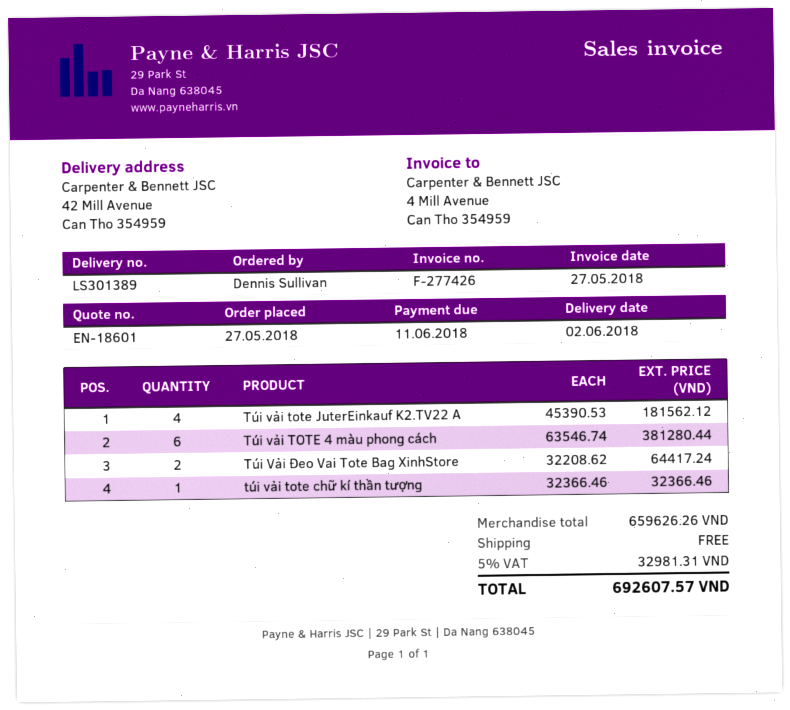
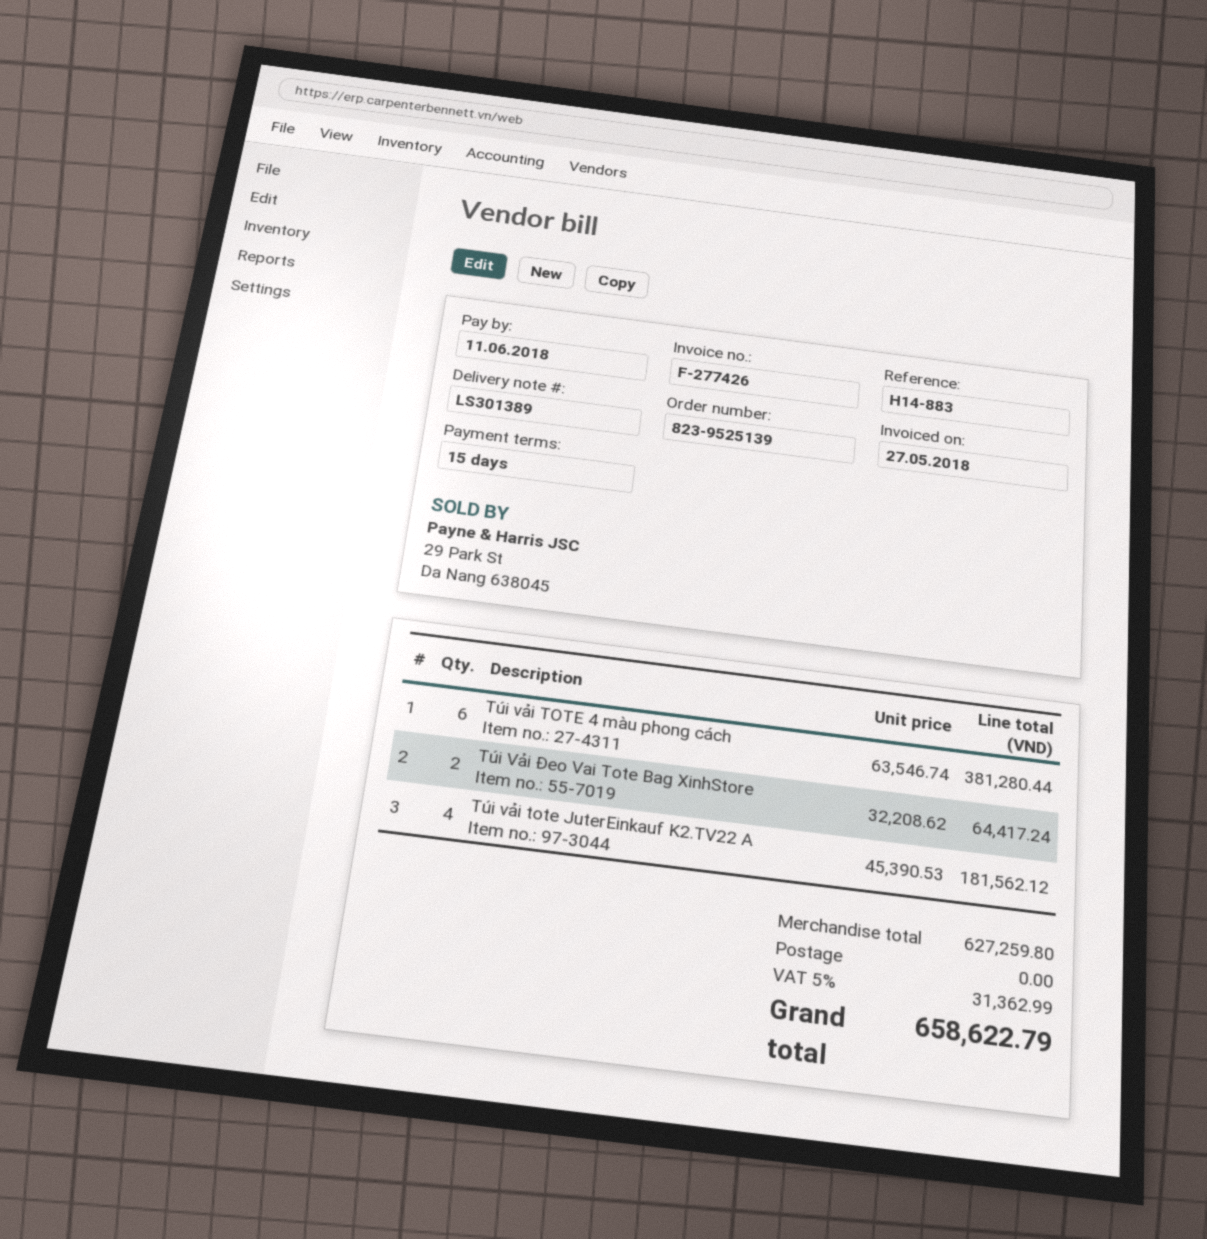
túi vải tote chữ kí thần tượng: 1 x 32366.46 = 32366.46 -> none
subtotal: 659626.26 -> 627259.80
tax: 5% = 32981.31 -> 5% = 31362.99
total: 692607.57 -> 658622.79

